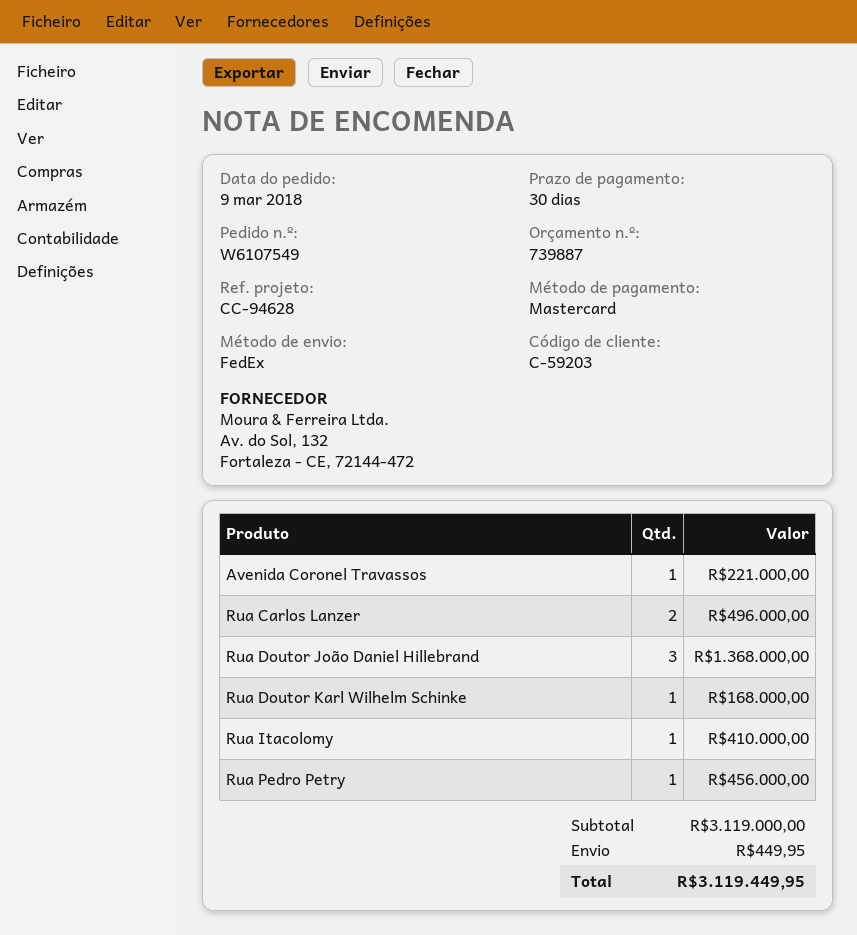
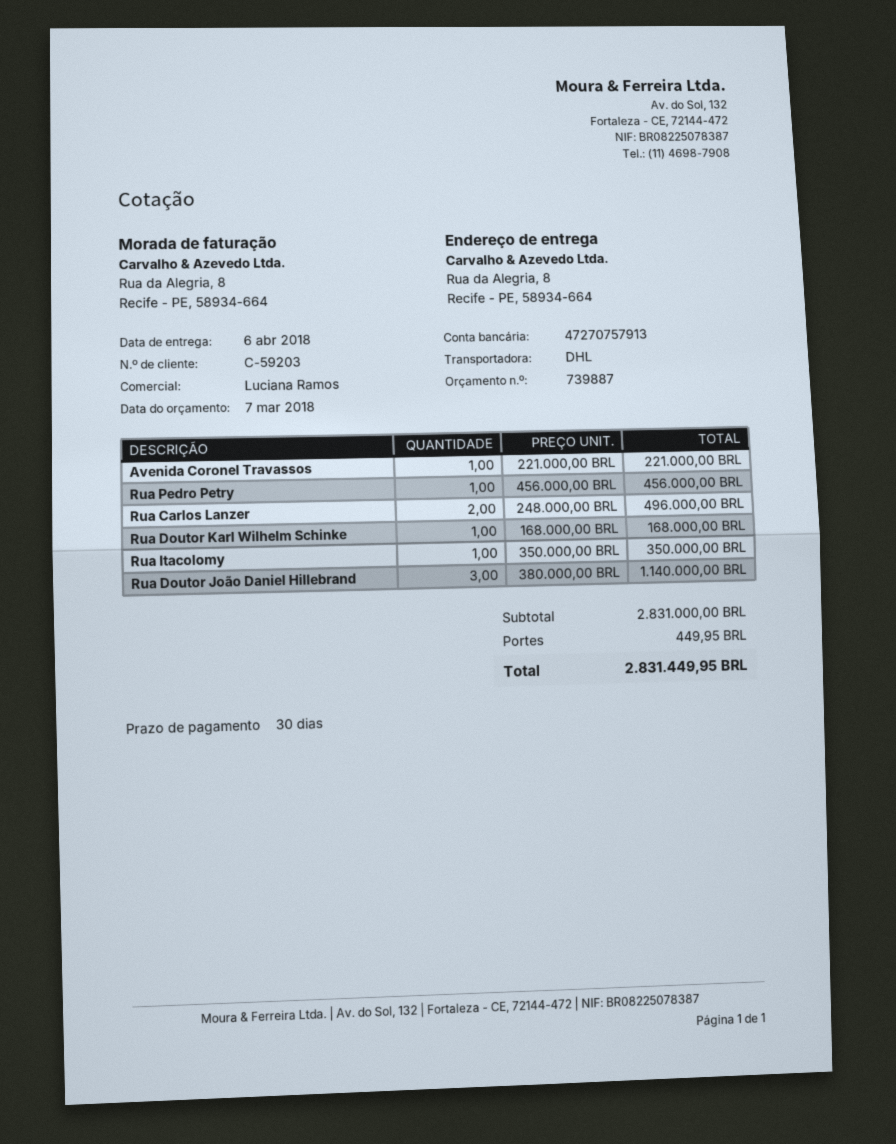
shipping method: FedEx -> DHL
Rua Doutor João Daniel Hillebrand: 3 for 1368000.00 -> 3 for 1140000.00
Rua Itacolomy: 1 for 410000.00 -> 1 for 350000.00
subtotal: 3119000.00 -> 2831000.00
total: 3119449.95 -> 2831449.95

